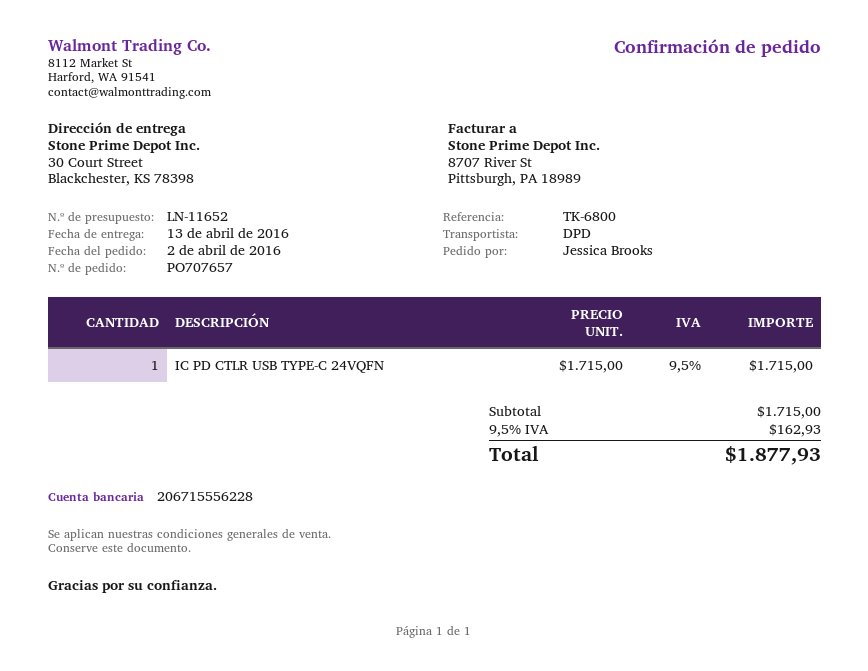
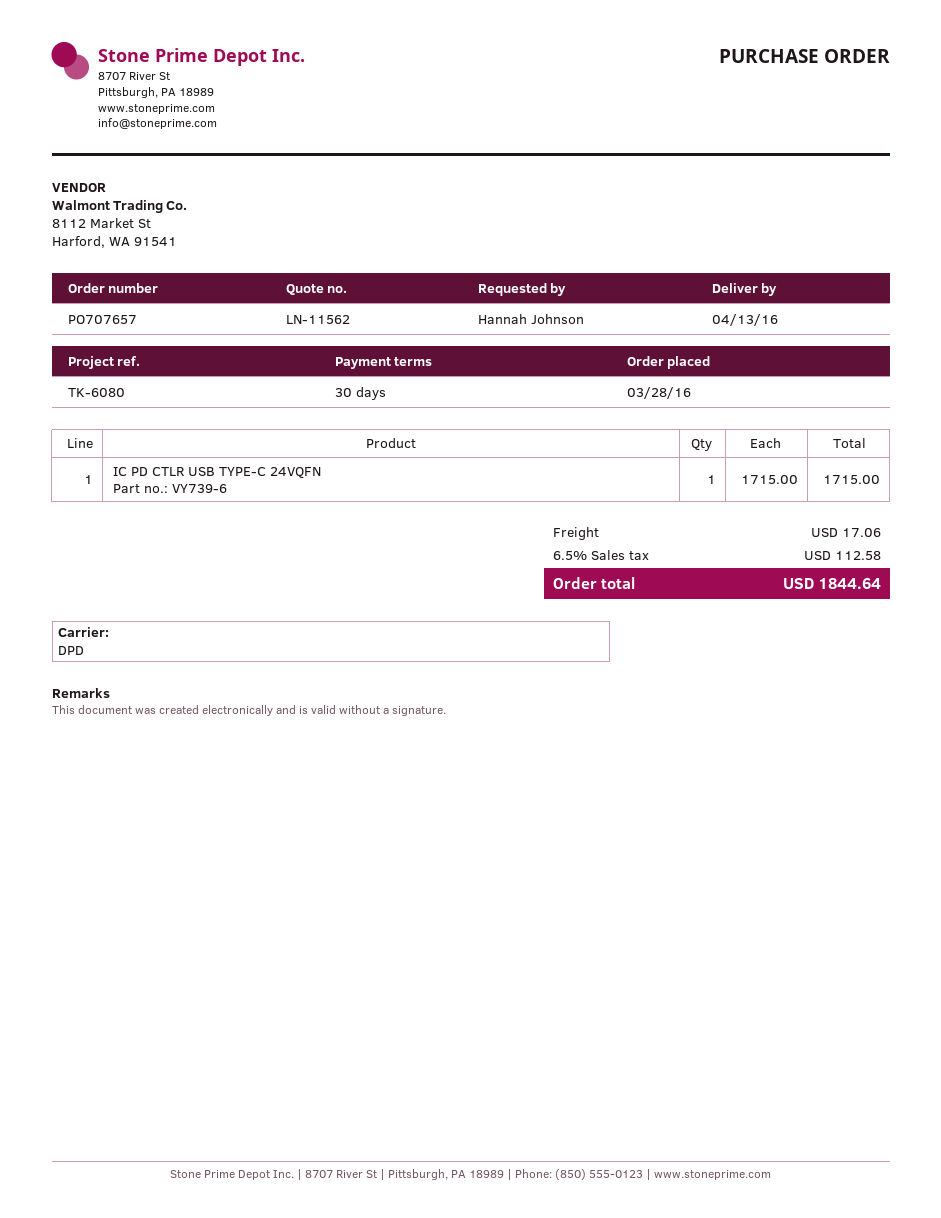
quote number: LN-11652 -> LN-11562
order date: 2016-04-02 -> 2016-03-28
reference: TK-6800 -> TK-6080
ordered by: Jessica Brooks -> Hannah Johnson
shipping: none -> 17.06
tax: 9.5% = 162.93 -> 6.5% = 112.58
total: 1877.93 -> 1844.64

